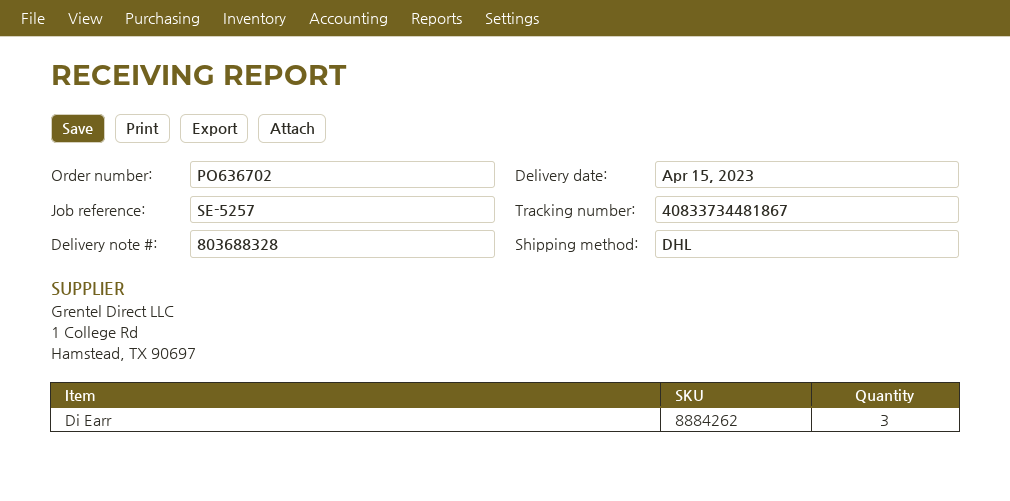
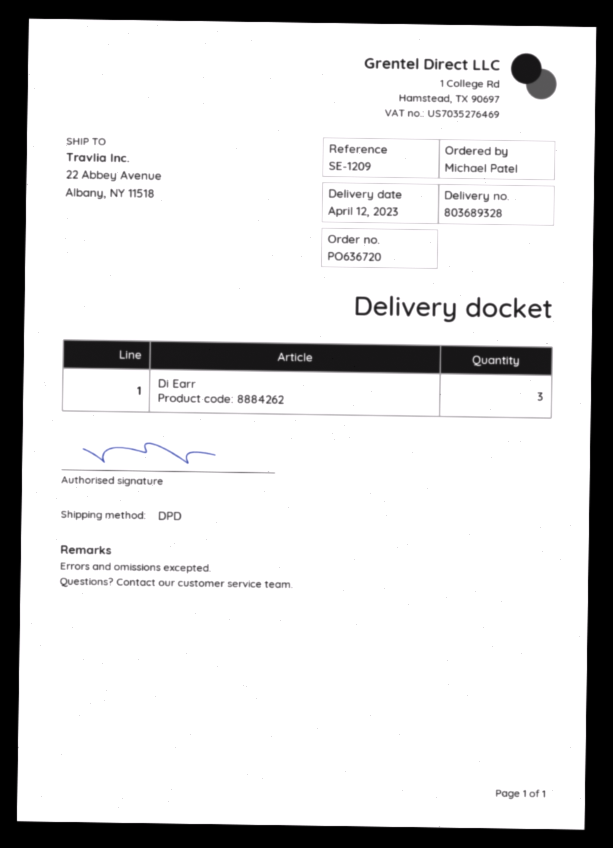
order number: PO636702 -> PO636720
delivery note number: 803688328 -> 803689328
delivery date: 2023-04-15 -> 2023-04-12
reference: SE-5257 -> SE-1209
shipping method: DHL -> DPD

